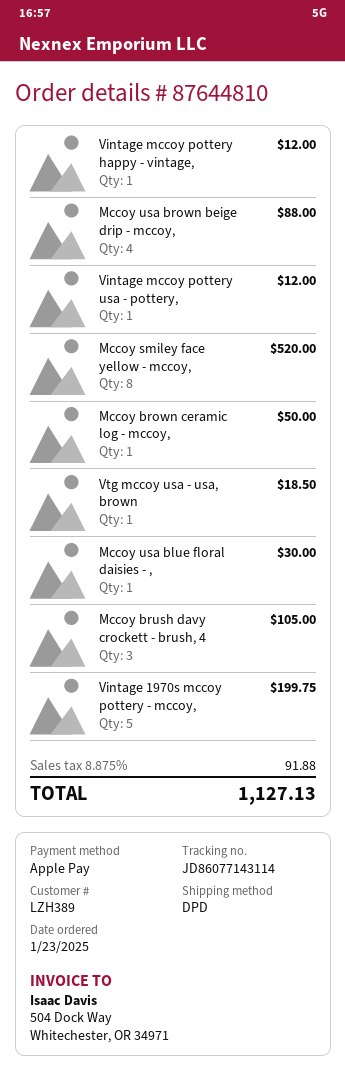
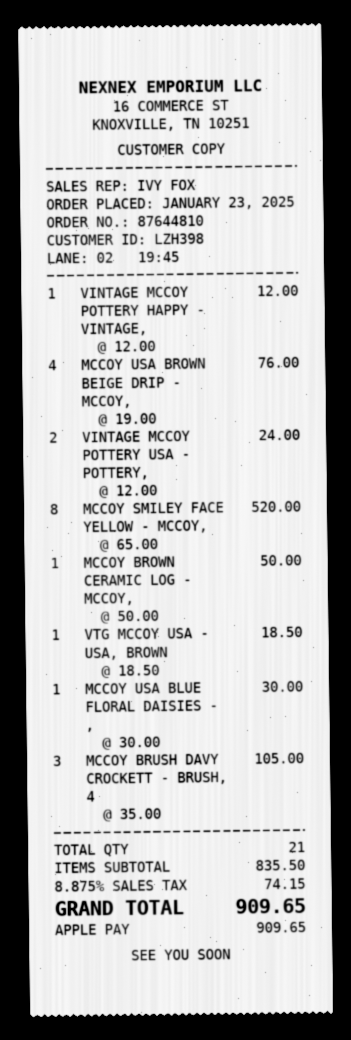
customer number: LZH389 -> LZH398
Mccoy usa brown beige drip - mccoy,: 4 for 88.00 -> 4 for 76.00
Vintage mccoy pottery usa - pottery,: 1 for 12.00 -> 2 for 24.00
Vintage 1970s mccoy pottery - mccoy,: 5 for 199.75 -> none
tax: 8.875% = 91.88 -> 8.875% = 74.15
total: 1127.13 -> 909.65

